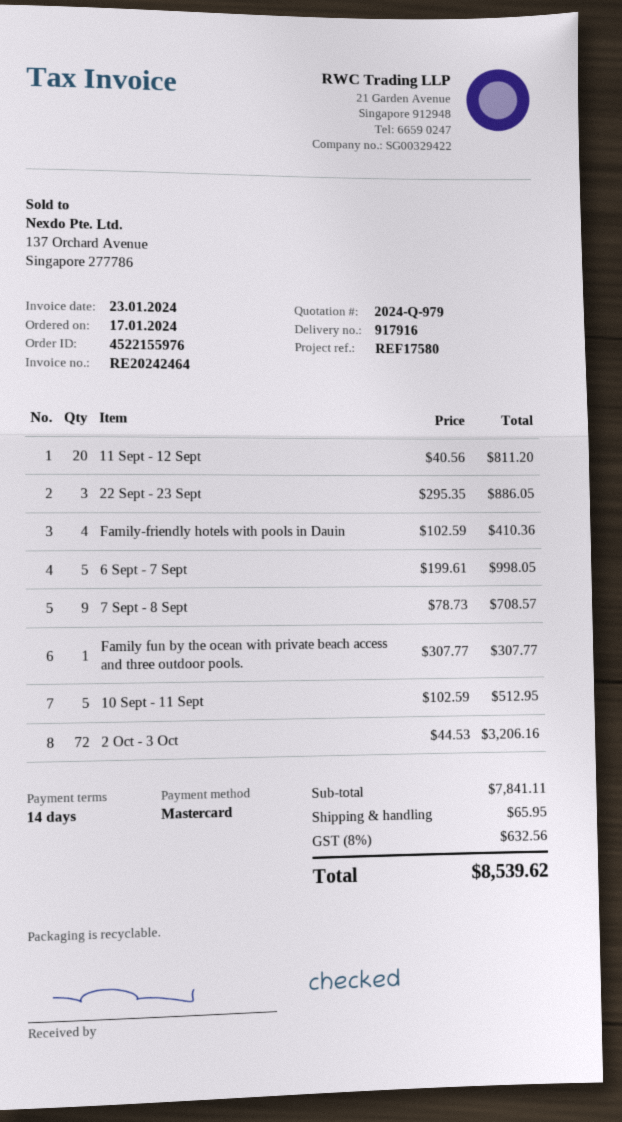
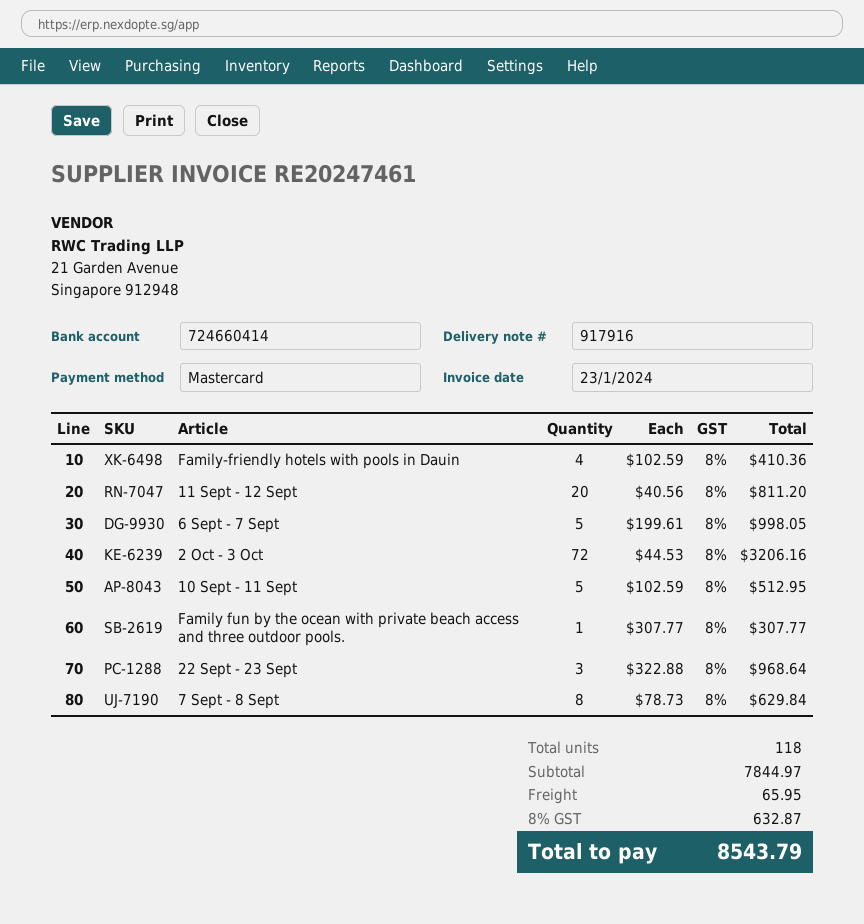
invoice number: RE20242464 -> RE20247461
22 Sept - 23 Sept: 3 x 295.35 = 886.05 -> 3 x 322.88 = 968.64
7 Sept - 8 Sept: 9 x 78.73 = 708.57 -> 8 x 78.73 = 629.84
subtotal: 7841.11 -> 7844.97
tax: 8% = 632.56 -> 8% = 632.87
total: 8539.62 -> 8543.79

